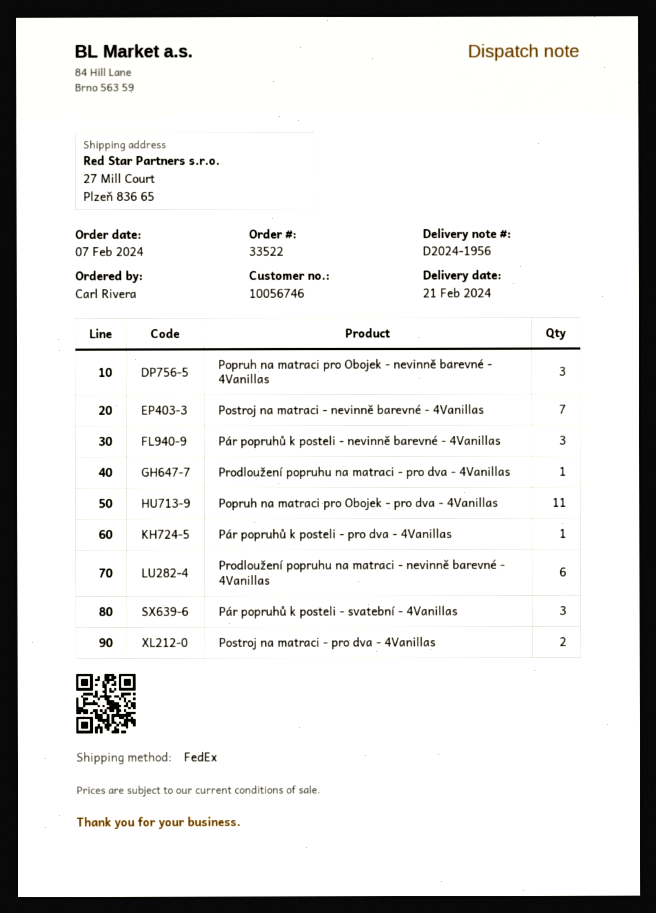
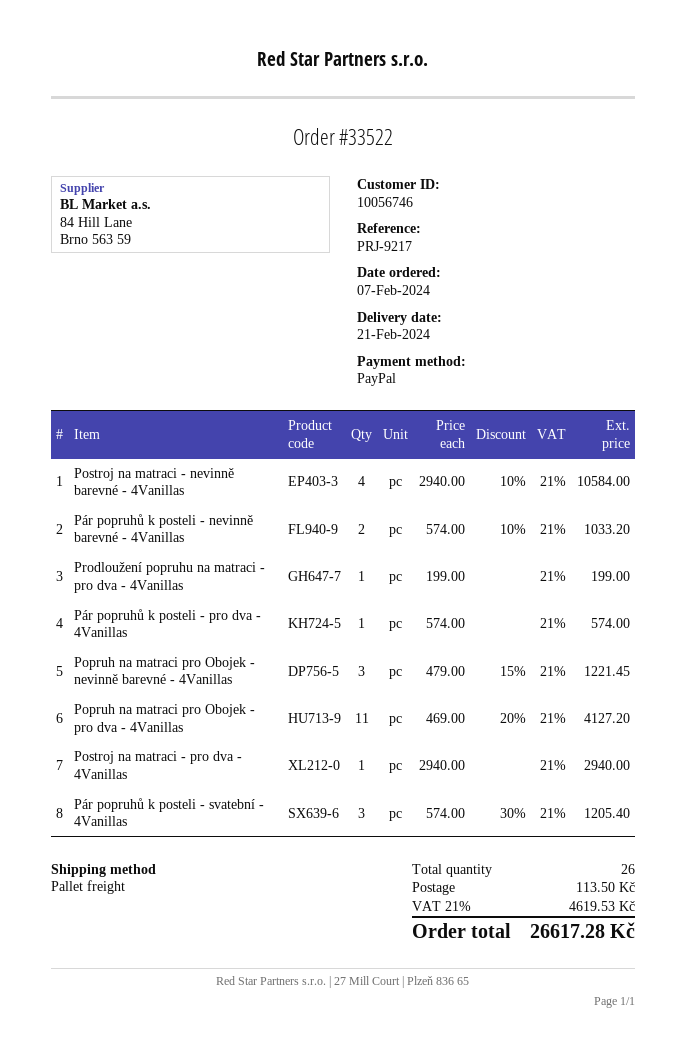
shipping method: FedEx -> pallet freight
Postroj na matraci - nevinně barevné - 4Vanillas: 7 -> 4
Pár popruhů k posteli - nevinně barevné - 4Vanillas: 3 -> 2
Prodloužení popruhu na matraci - nevinně barevné - 4Vanillas: 6 -> none
Postroj na matraci - pro dva - 4Vanillas: 2 -> 1

